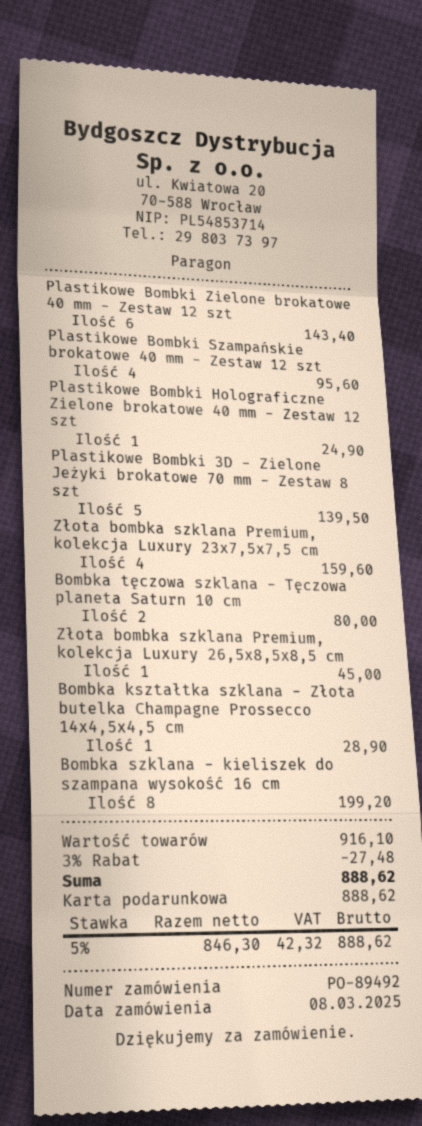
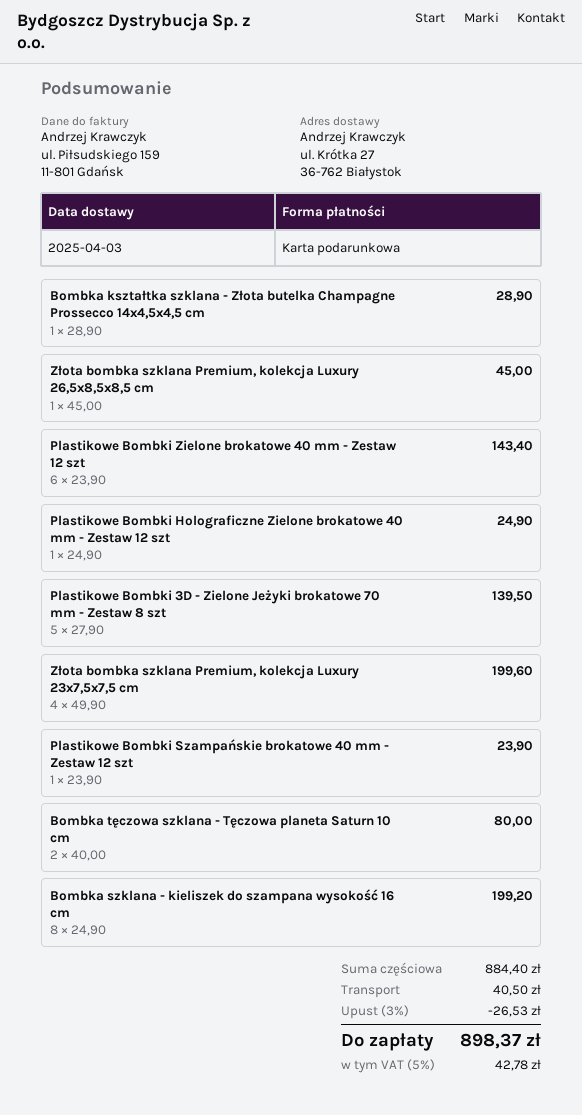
Plastikowe Bombki Szampańskie brokatowe 40 mm - Zestaw 12 szt: 4 for 95.60 -> 1 for 23.90
Złota bombka szklana Premium, kolekcja Luxury 23x7,5x7,5 cm: 4 for 159.60 -> 4 for 199.60
subtotal: 916.10 -> 884.40
discount: 3% = 27.48 -> 3% = 26.53
shipping: none -> 40.50
tax: 5% = 42.32 -> 5% = 42.78
total: 888.62 -> 898.37

